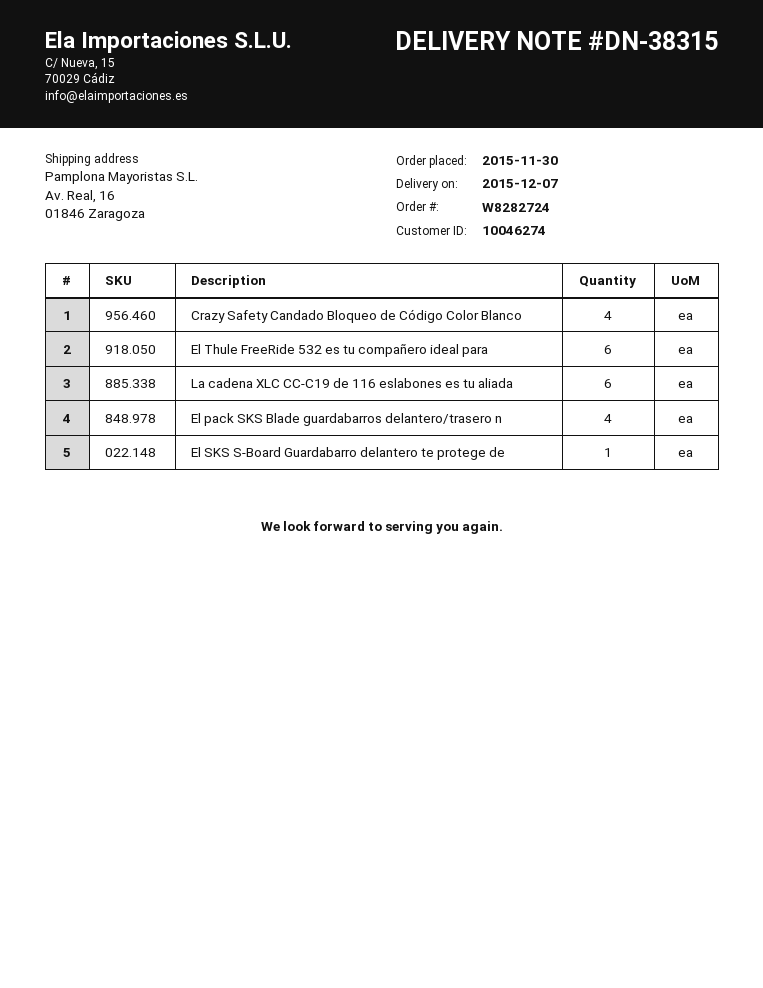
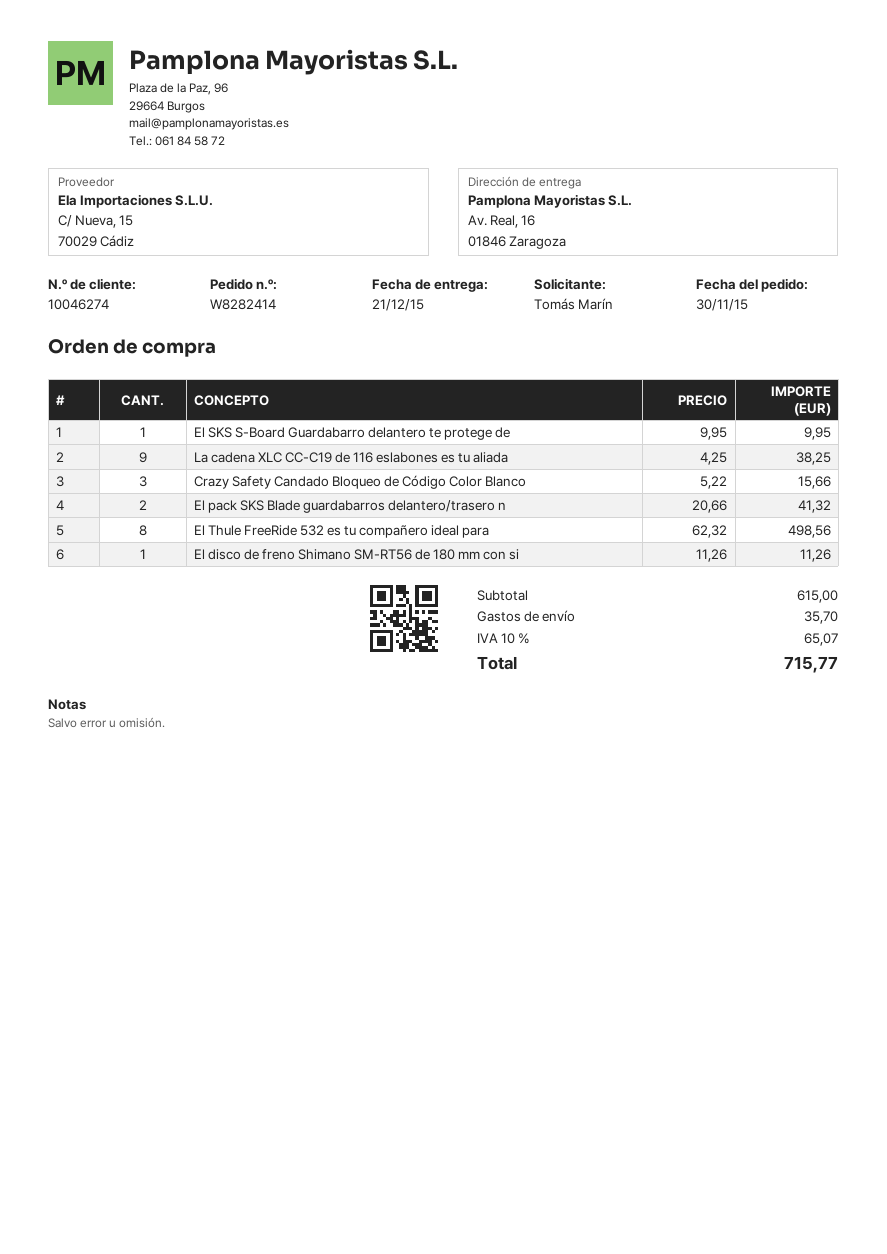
order number: W8282724 -> W8282414
delivery date: 2015-12-07 -> 2015-12-21
Crazy Safety Candado Bloqueo de Código Color Blanco: 4 -> 3
El Thule FreeRide 532 es tu compañero ideal para: 6 -> 8
La cadena XLC CC-C19 de 116 eslabones es tu aliada: 6 -> 9
El pack SKS Blade guardabarros delantero/trasero n: 4 -> 2
El disco de freno Shimano SM-RT56 de 180 mm con si: none -> 1

